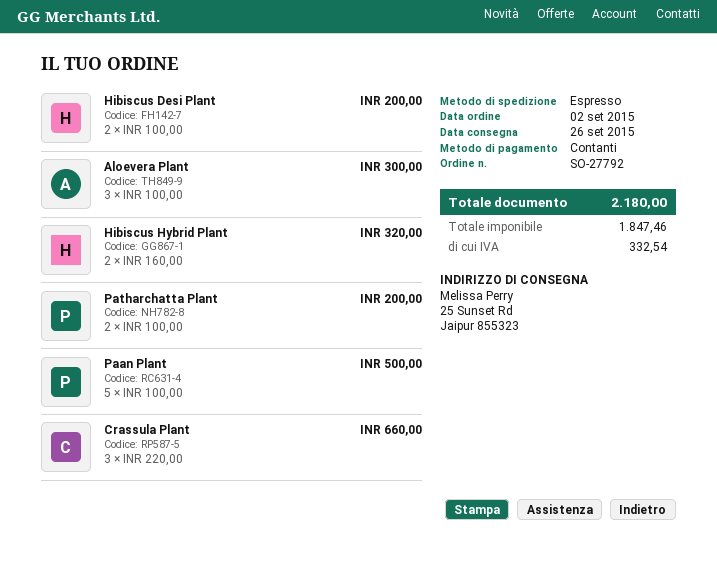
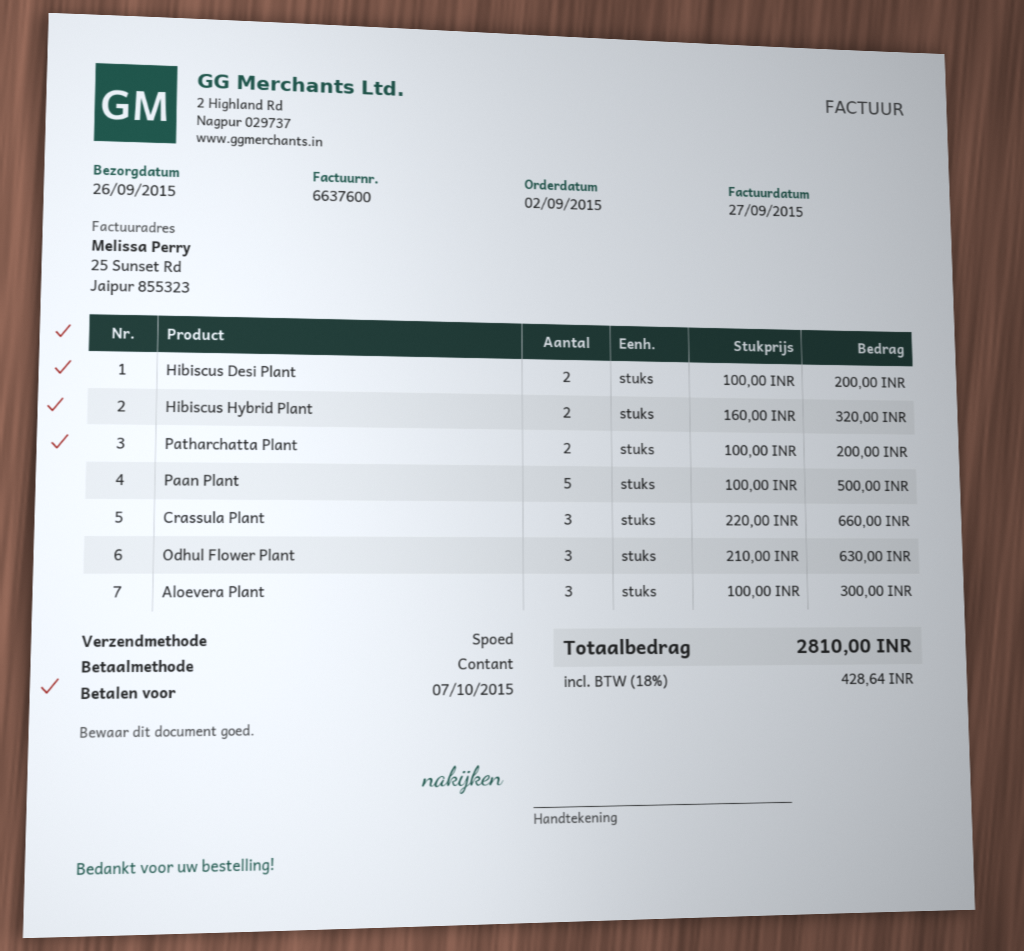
Odhul Flower Plant: none -> 3 x 210.00 = 630.00
tax: 332.54 -> 428.64
total: 2180.00 -> 2810.00

